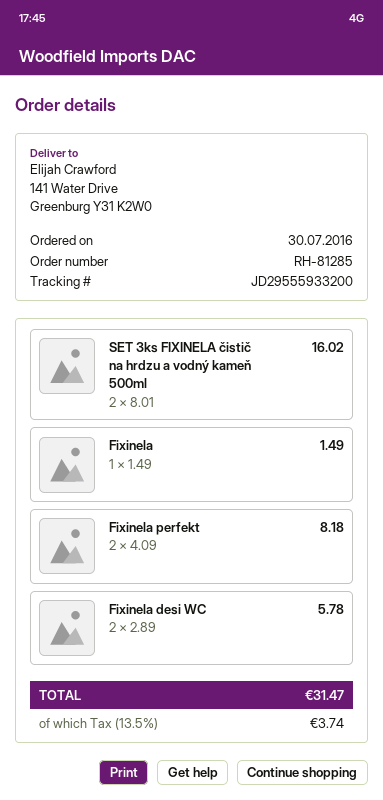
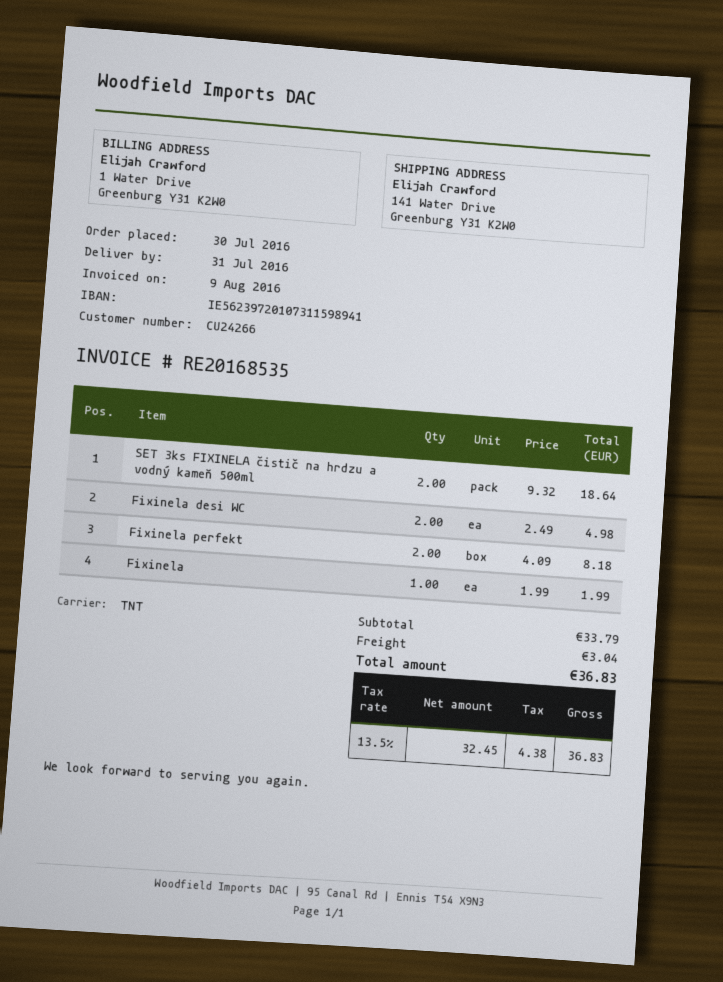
SET 3ks FIXINELA čistič na hrdzu a vodný kameň 500ml: 2 x 8.01 = 16.02 -> 2 x 9.32 = 18.64
Fixinela: 1 x 1.49 = 1.49 -> 1 x 1.99 = 1.99
Fixinela desi WC: 2 x 2.89 = 5.78 -> 2 x 2.49 = 4.98
shipping: none -> 3.04
tax: 13.5% = 3.74 -> 13.5% = 4.38
total: 31.47 -> 36.83

